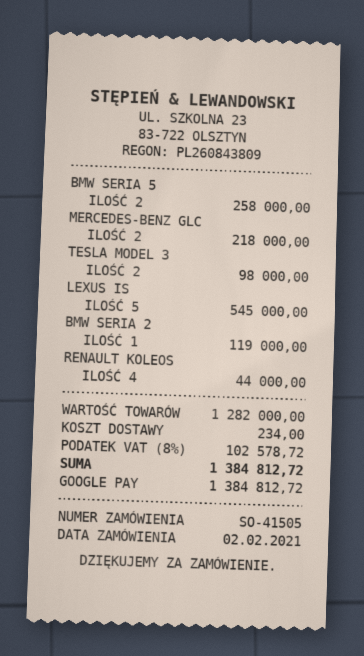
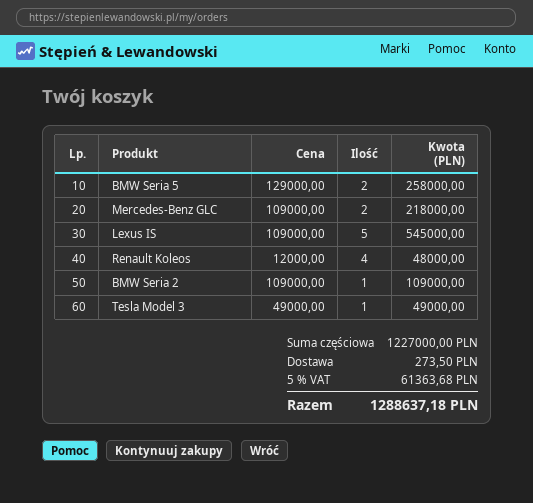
TESLA MODEL 3: 2 for 98000.00 -> 1 for 49000.00
BMW SERIA 2: 1 for 119000.00 -> 1 for 109000.00
RENAULT KOLEOS: 4 for 44000.00 -> 4 for 48000.00
subtotal: 1282000.00 -> 1227000.00
shipping: 234.00 -> 273.50
tax: 8% = 102578.72 -> 5% = 61363.68
total: 1384812.72 -> 1288637.18

